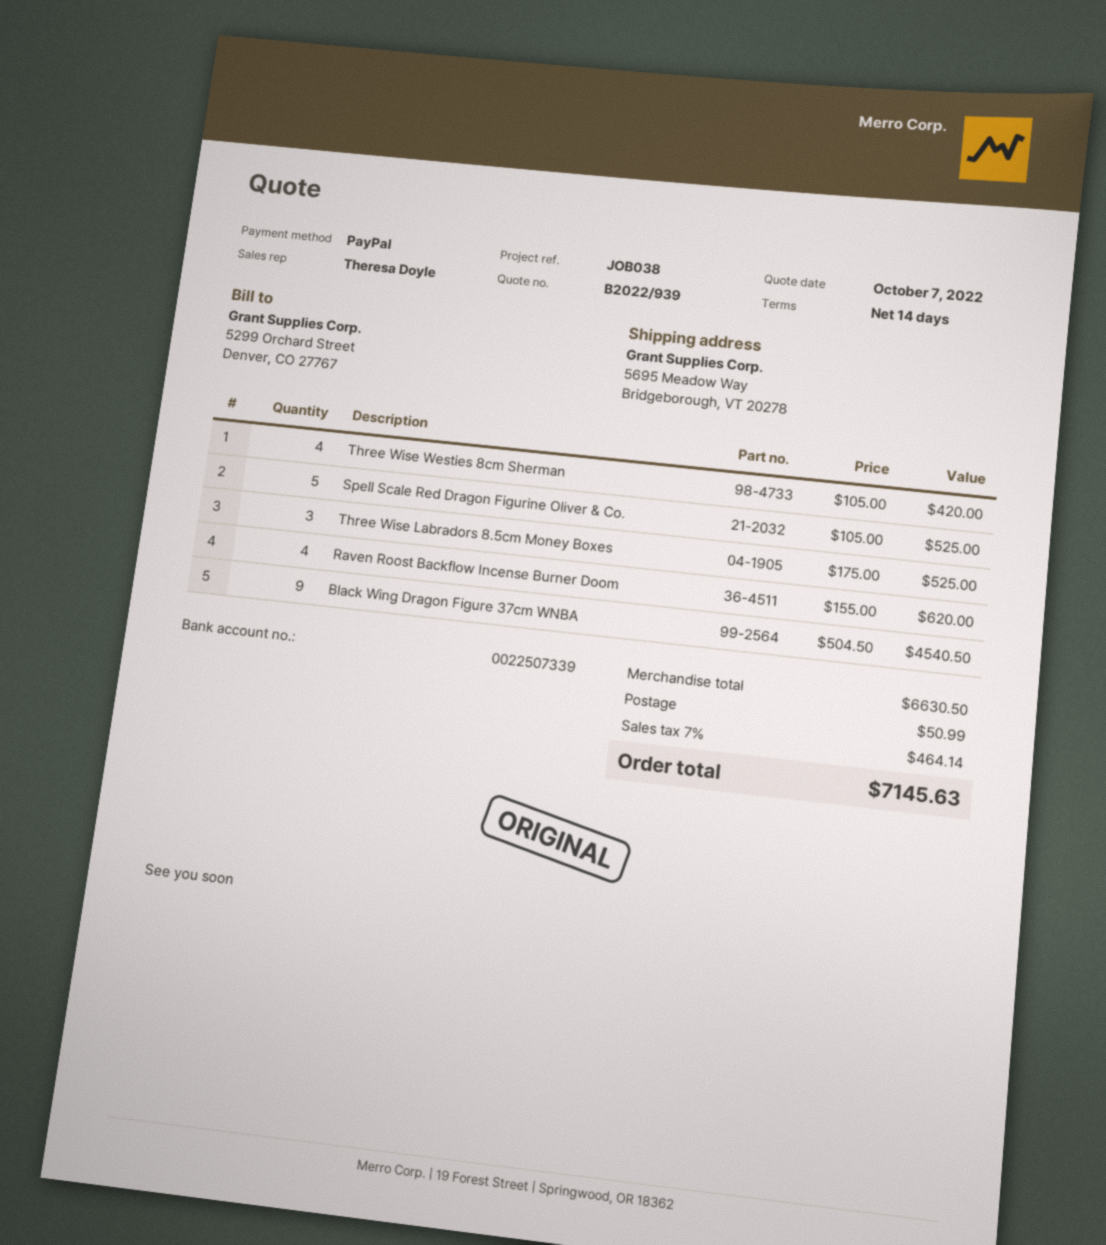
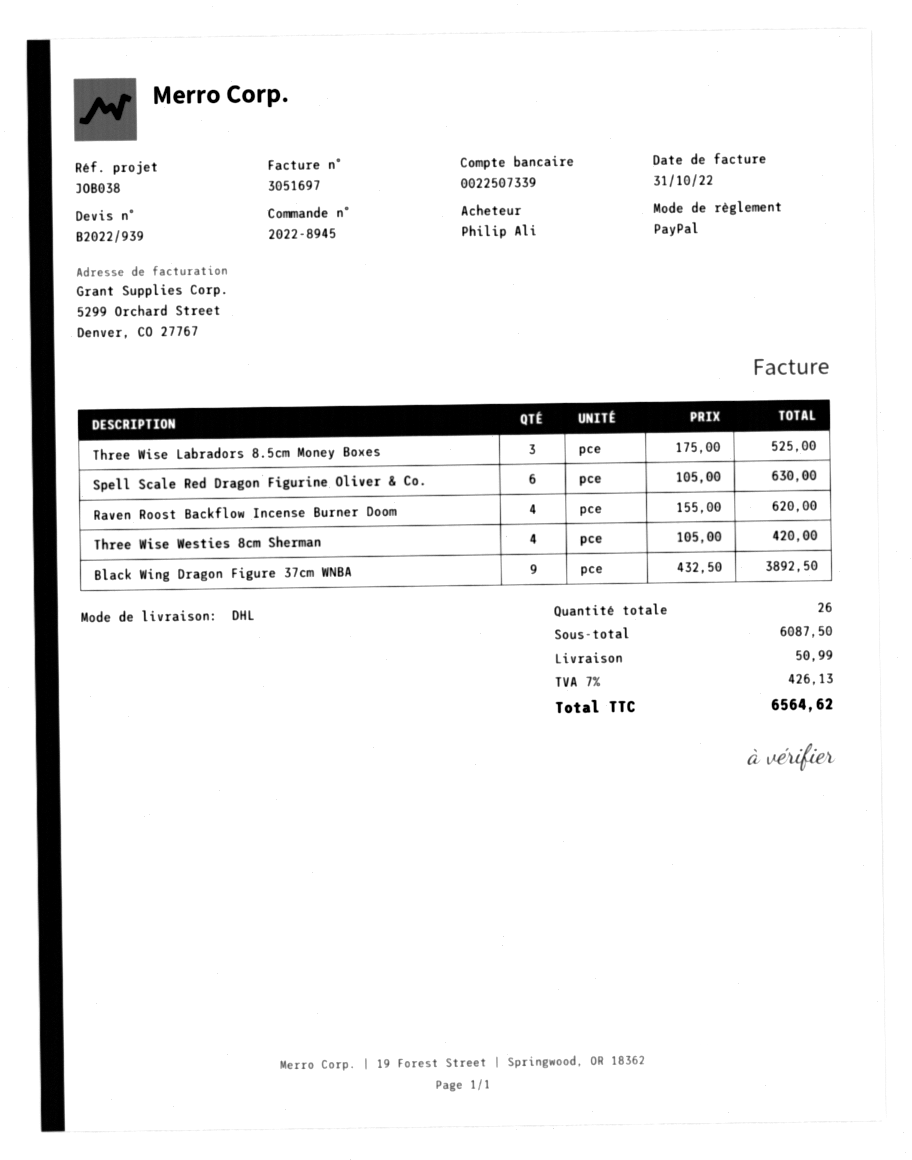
Spell Scale Red Dragon Figurine Oliver & Co.: 5 x 105.00 = 525.00 -> 6 x 105.00 = 630.00
Black Wing Dragon Figure 37cm WNBA: 9 x 504.50 = 4540.50 -> 9 x 432.50 = 3892.50
subtotal: 6630.50 -> 6087.50
tax: 7% = 464.14 -> 7% = 426.13
total: 7145.63 -> 6564.62

